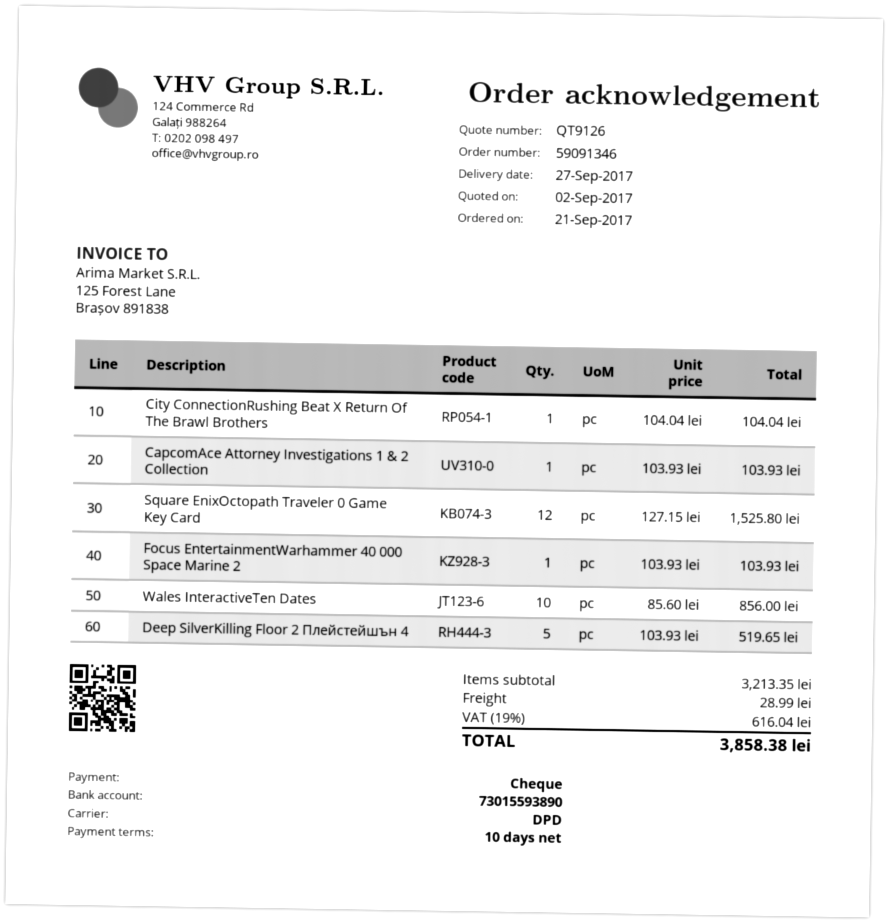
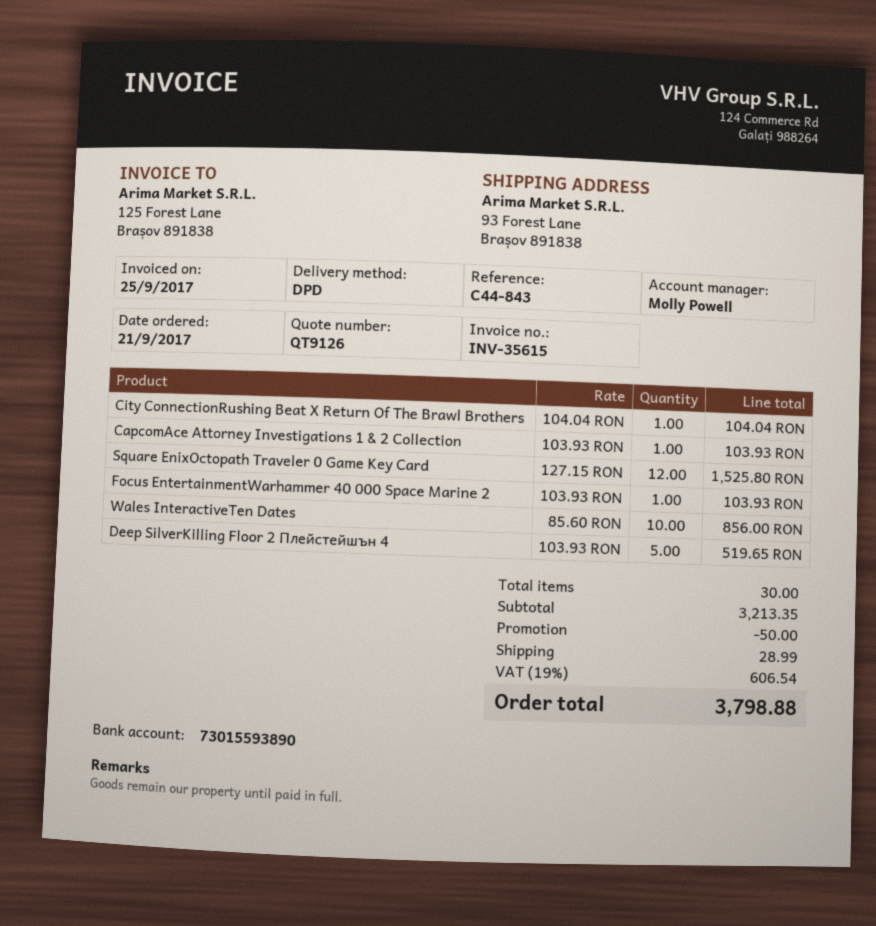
discount: none -> 50.00
tax: 19% = 616.04 -> 19% = 606.54
total: 3858.38 -> 3798.88

